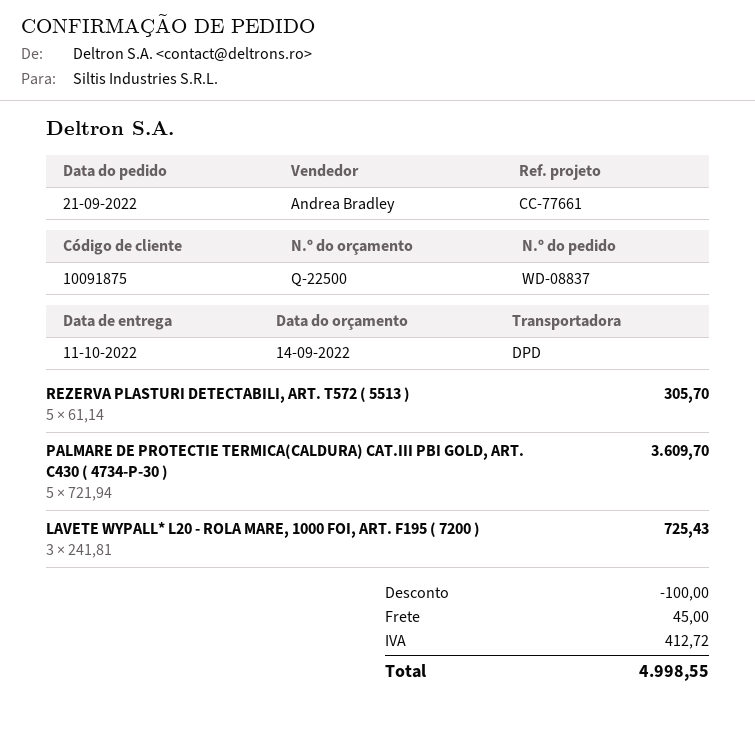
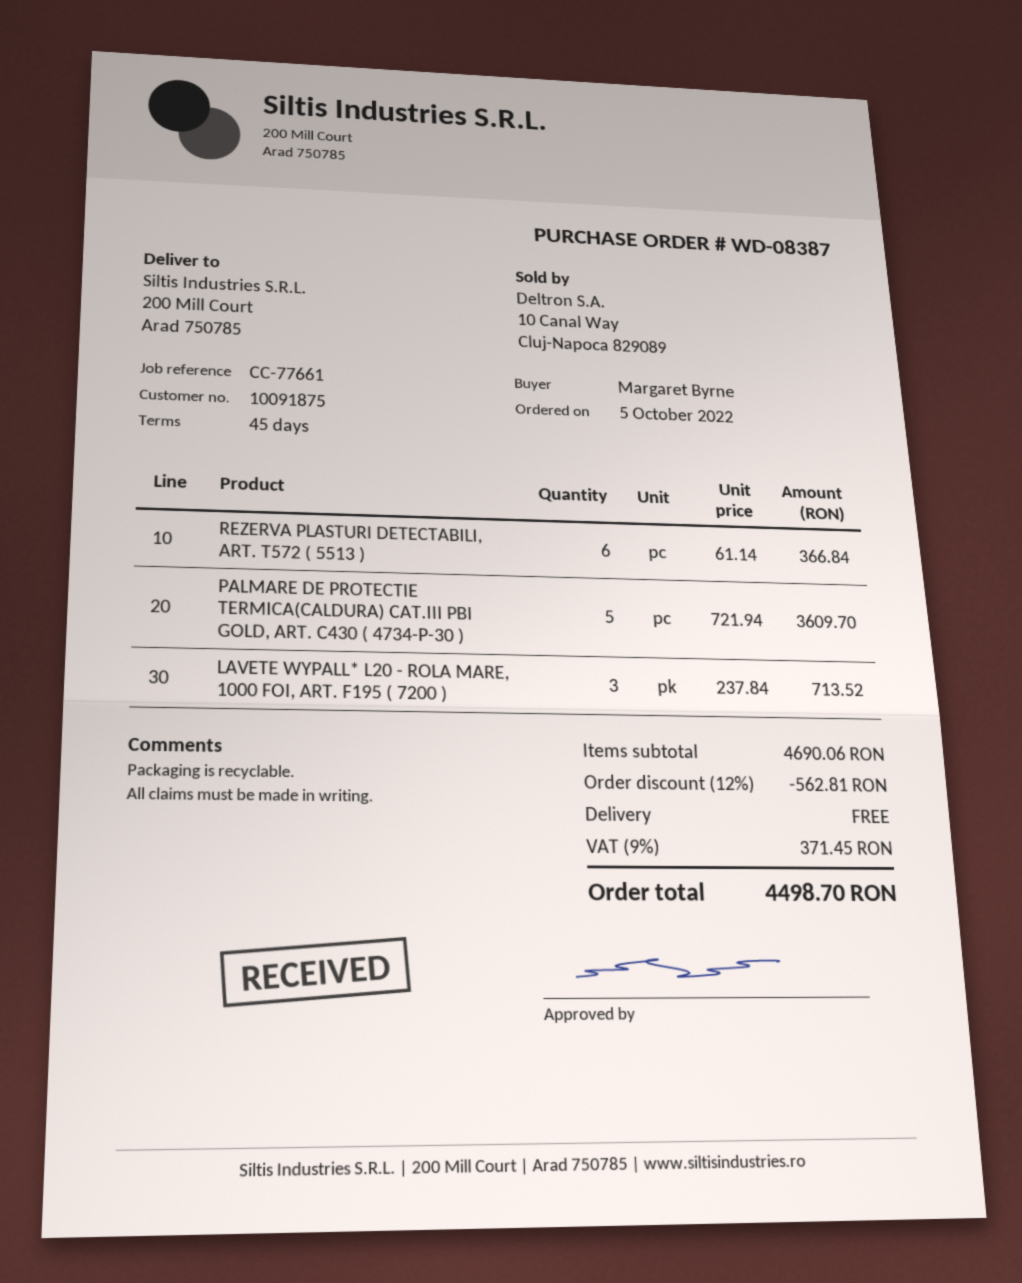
order number: WD-08837 -> WD-08387
order date: 2022-09-21 -> 2022-10-05
REZERVA PLASTURI DETECTABILI, ART. T572 ( 5513 ): 5 x 61.14 = 305.70 -> 6 x 61.14 = 366.84
LAVETE WYPALL* L20 - ROLA MARE, 1000 FOI, ART. F195 ( 7200 ): 3 x 241.81 = 725.43 -> 3 x 237.84 = 713.52
discount: 100.00 -> 562.81
shipping: 45.00 -> 0.00
tax: 412.72 -> 371.45
total: 4998.55 -> 4498.70

